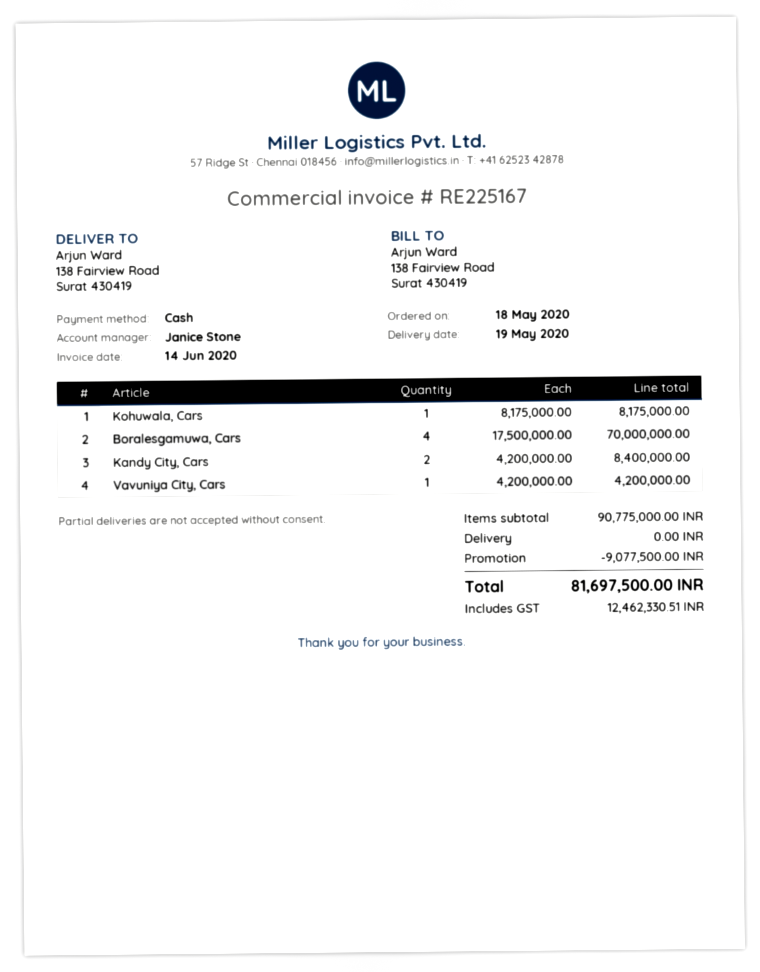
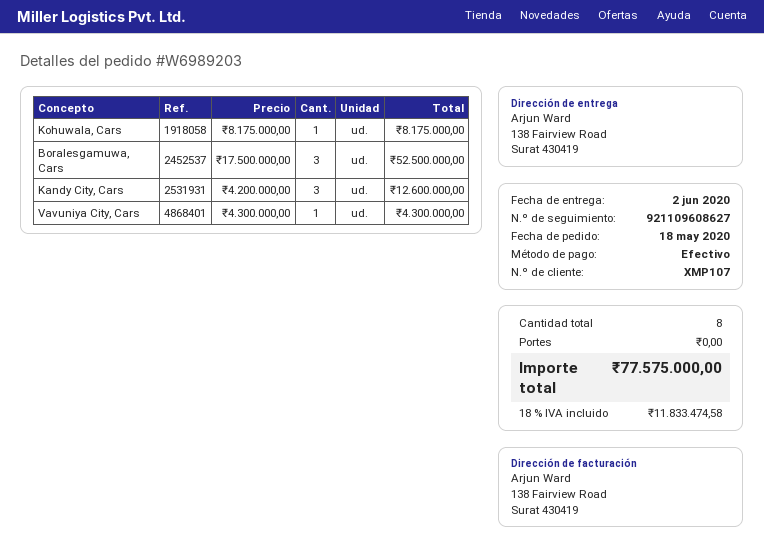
delivery date: 2020-05-19 -> 2020-06-02
Boralesgamuwa, Cars: 4 x 17500000.00 = 70000000.00 -> 3 x 17500000.00 = 52500000.00
Kandy City, Cars: 2 x 4200000.00 = 8400000.00 -> 3 x 4200000.00 = 12600000.00
Vavuniya City, Cars: 1 x 4200000.00 = 4200000.00 -> 1 x 4300000.00 = 4300000.00
discount: 9077500.00 -> none
tax: 12462330.51 -> 11833474.58
total: 81697500.00 -> 77575000.00

